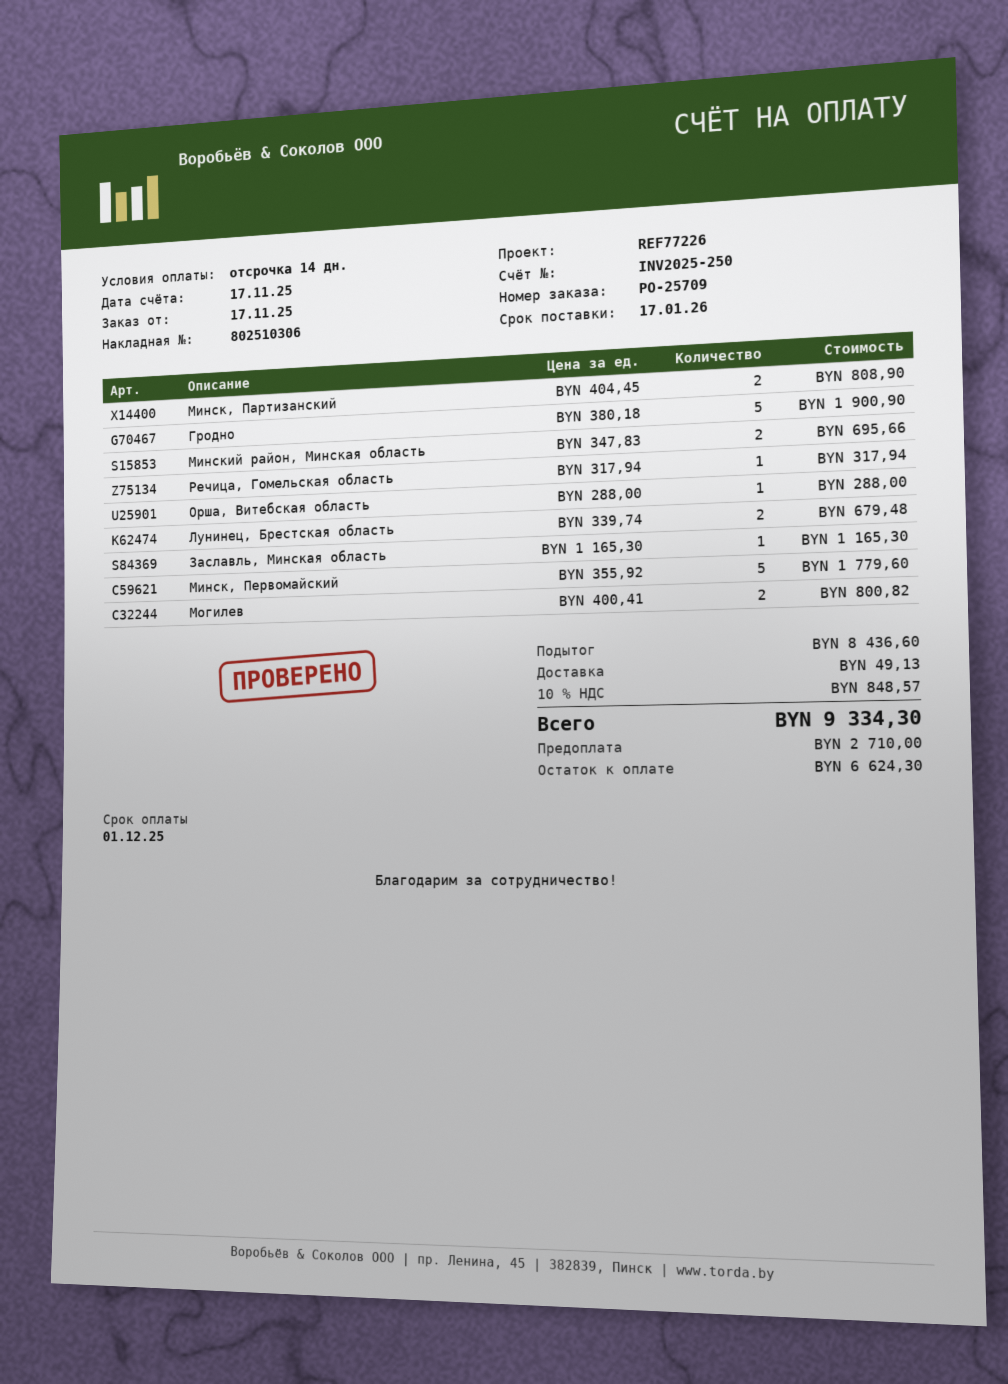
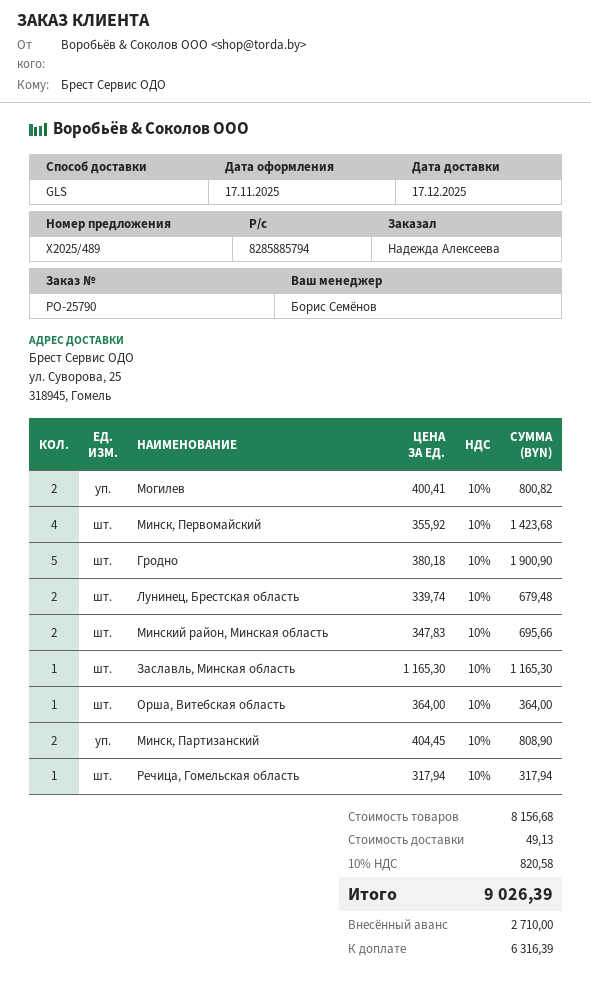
order number: PO-25709 -> PO-25790
delivery date: 2026-01-17 -> 2025-12-17
Орша, Витебская область: 1 x 288.00 = 288.00 -> 1 x 364.00 = 364.00
Минск, Первомайский: 5 x 355.92 = 1779.60 -> 4 x 355.92 = 1423.68
subtotal: 8436.60 -> 8156.68
tax: 10% = 848.57 -> 10% = 820.58
total: 9334.30 -> 9026.39
balance: 6624.30 -> 6316.39

